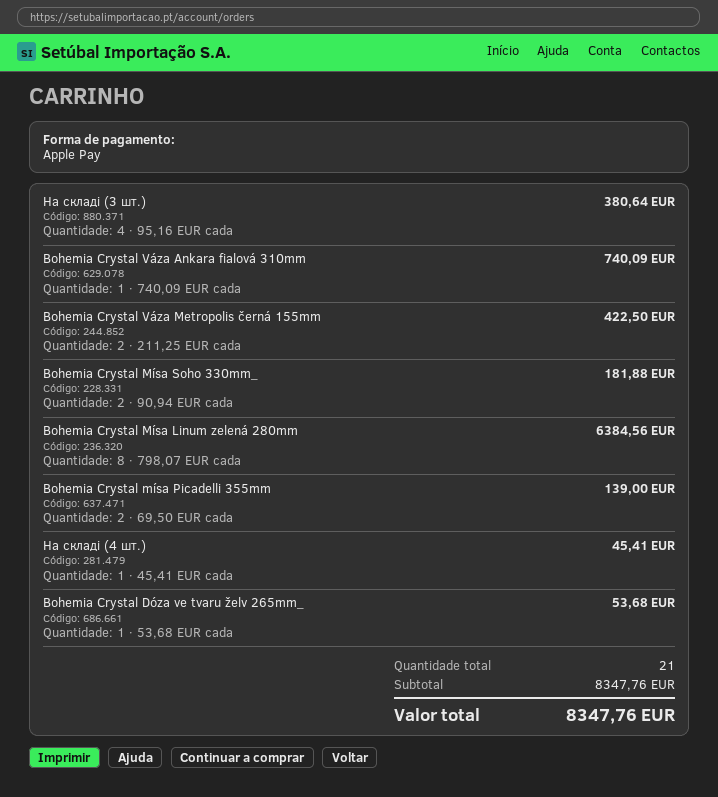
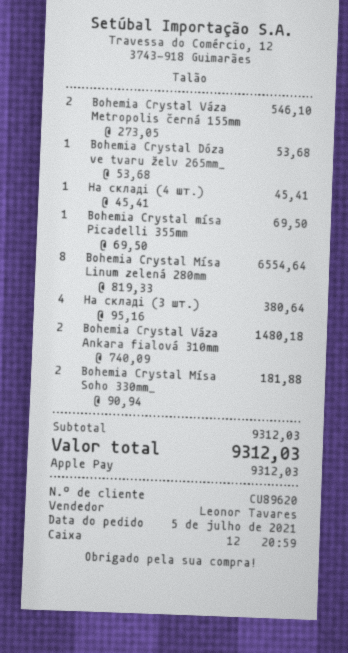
Bohemia Crystal Váza Ankara fialová 310mm: 1 x 740.09 = 740.09 -> 2 x 740.09 = 1480.18
Bohemia Crystal Váza Metropolis černá 155mm: 2 x 211.25 = 422.50 -> 2 x 273.05 = 546.10
Bohemia Crystal Mísa Linum zelená 280mm: 8 x 798.07 = 6384.56 -> 8 x 819.33 = 6554.64
Bohemia Crystal mísa Picadelli 355mm: 2 x 69.50 = 139.00 -> 1 x 69.50 = 69.50
subtotal: 8347.76 -> 9312.03
total: 8347.76 -> 9312.03

